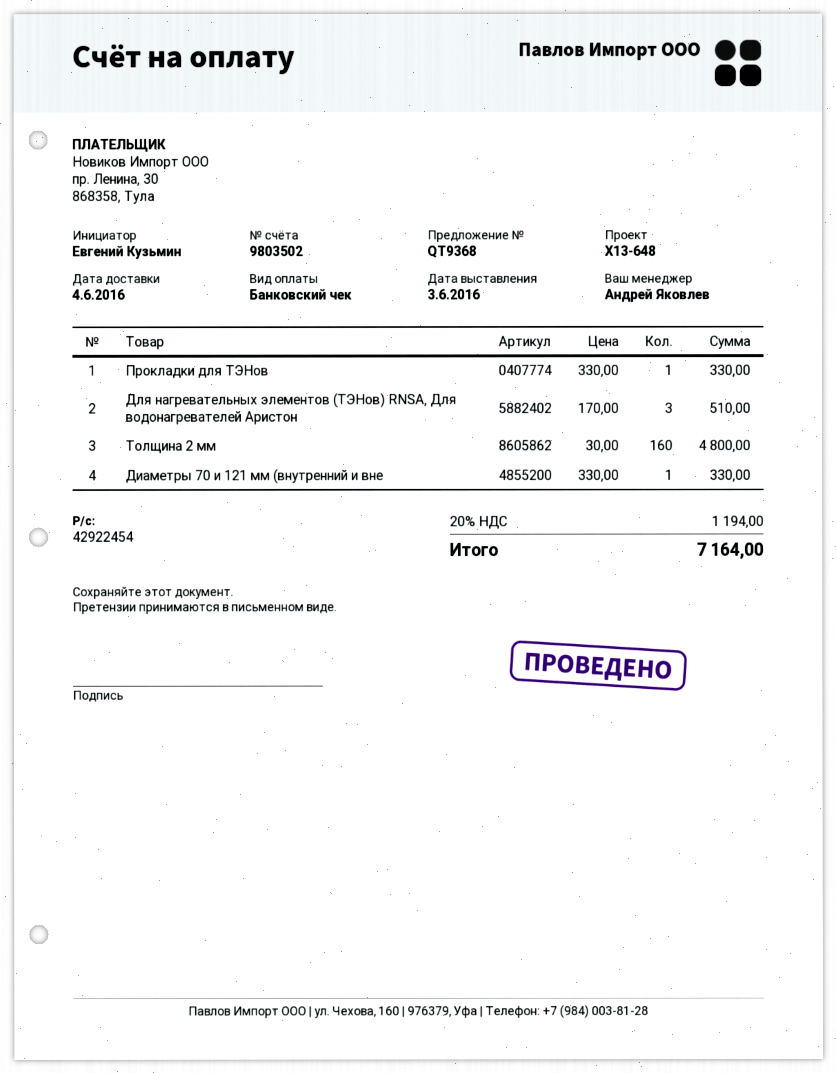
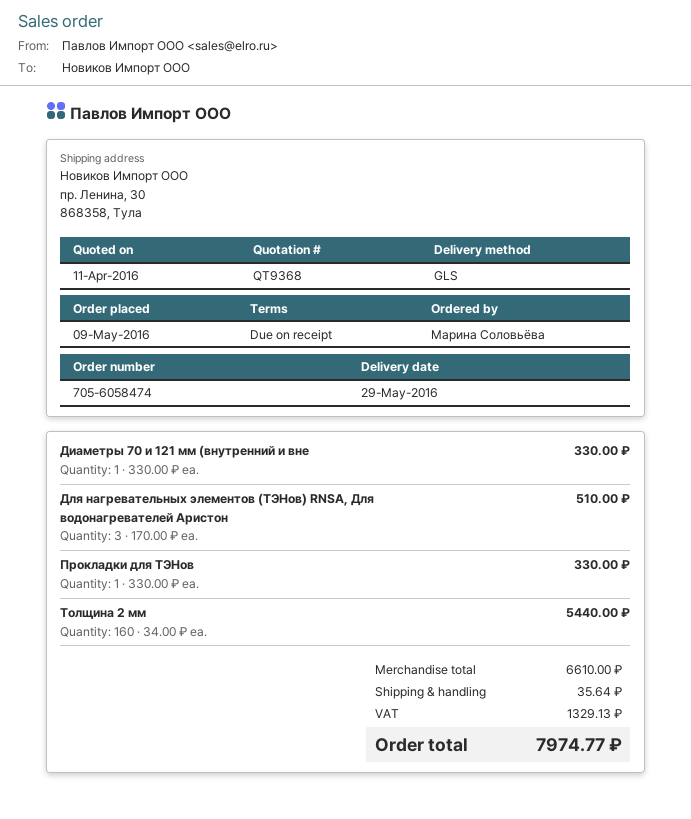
delivery date: 2016-06-04 -> 2016-05-29
ordered by: Евгений Кузьмин -> Марина Соловьёва
Толщина 2 мм: 160 x 30.00 = 4800.00 -> 160 x 34.00 = 5440.00
shipping: none -> 35.64
tax: 1194.00 -> 1329.13
total: 7164.00 -> 7974.77

